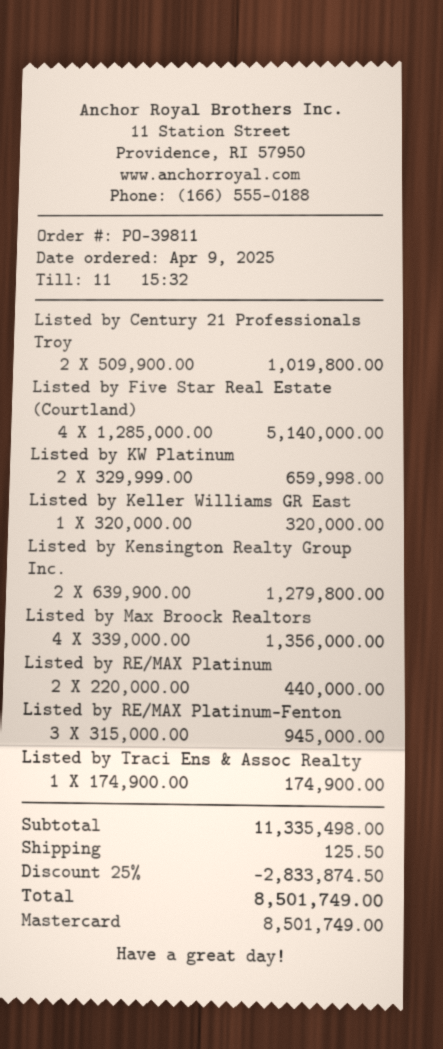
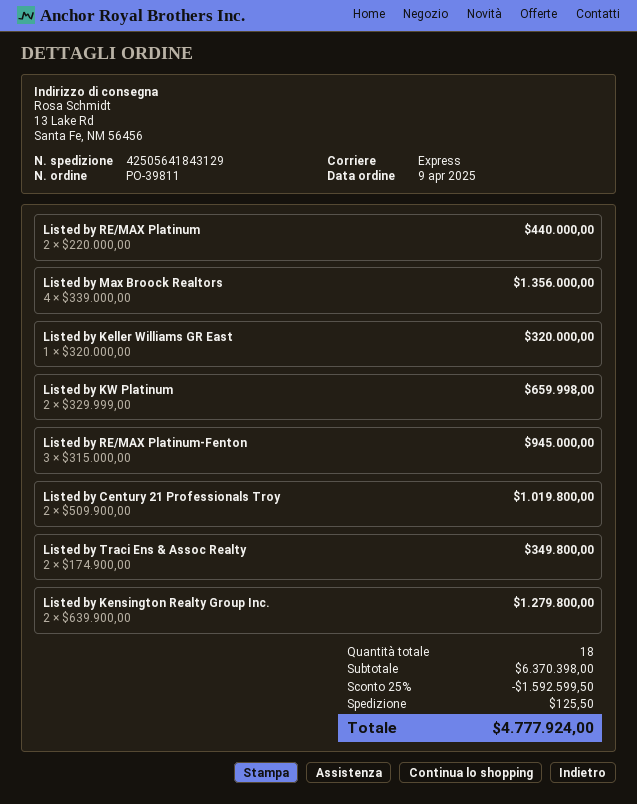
Listed by Five Star Real Estate (Courtland): 4 x 1285000.00 = 5140000.00 -> none
Listed by Traci Ens & Assoc Realty: 1 x 174900.00 = 174900.00 -> 2 x 174900.00 = 349800.00
subtotal: 11335498.00 -> 6370398.00
discount: 25% = 2833874.50 -> 25% = 1592599.50
total: 8501749.00 -> 4777924.00

